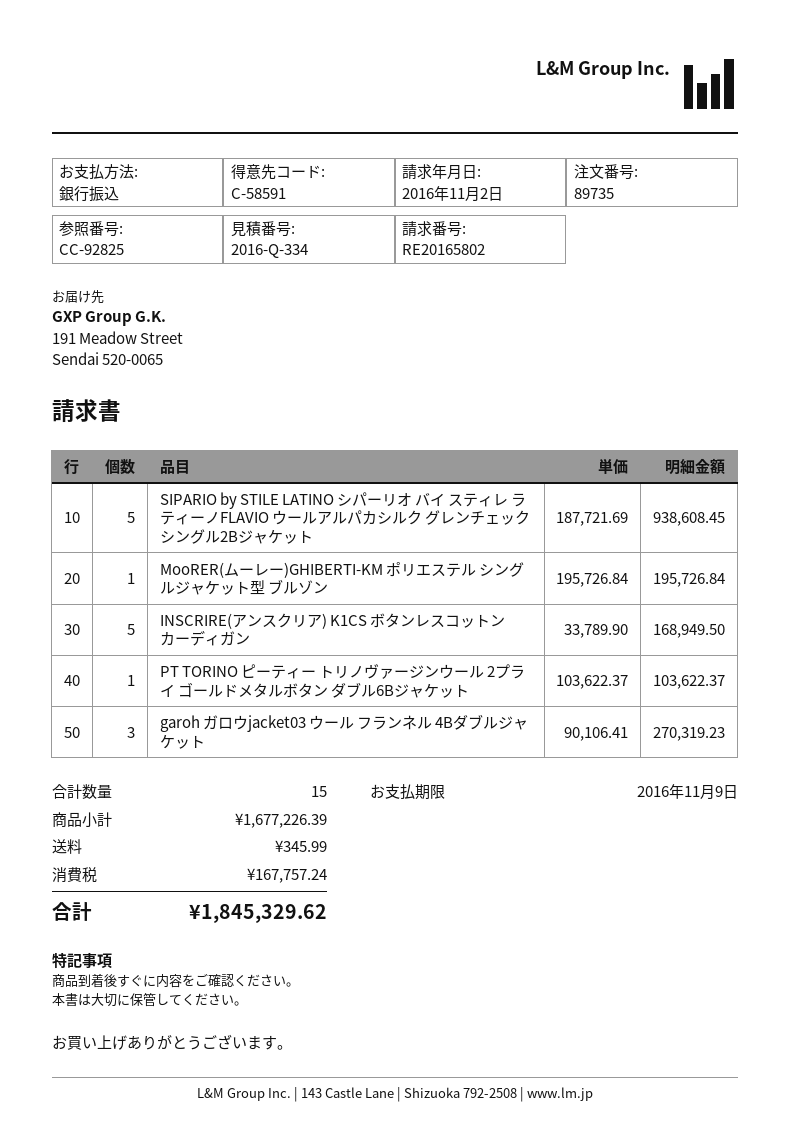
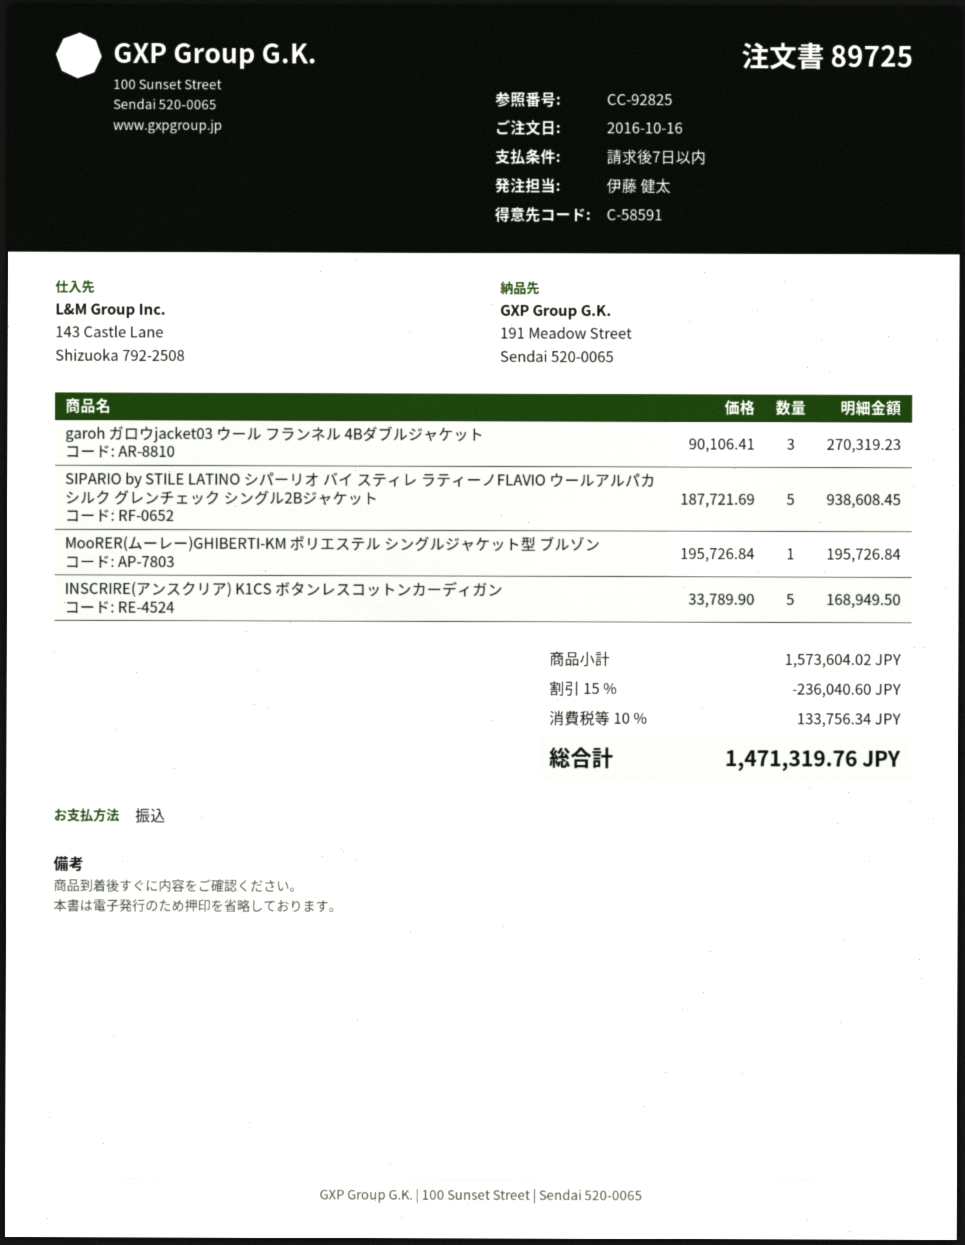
order number: 89735 -> 89725
PT TORINO ピーティー トリノヴァージンウール 2プライ ゴールドメタルボタン ダブル6Bジャケット: 1 x 103622.37 = 103622.37 -> none
subtotal: 1677226.39 -> 1573604.02
discount: none -> 15% = 236040.60
shipping: 345.99 -> none
tax: 167757.24 -> 133756.34
total: 1845329.62 -> 1471319.76

